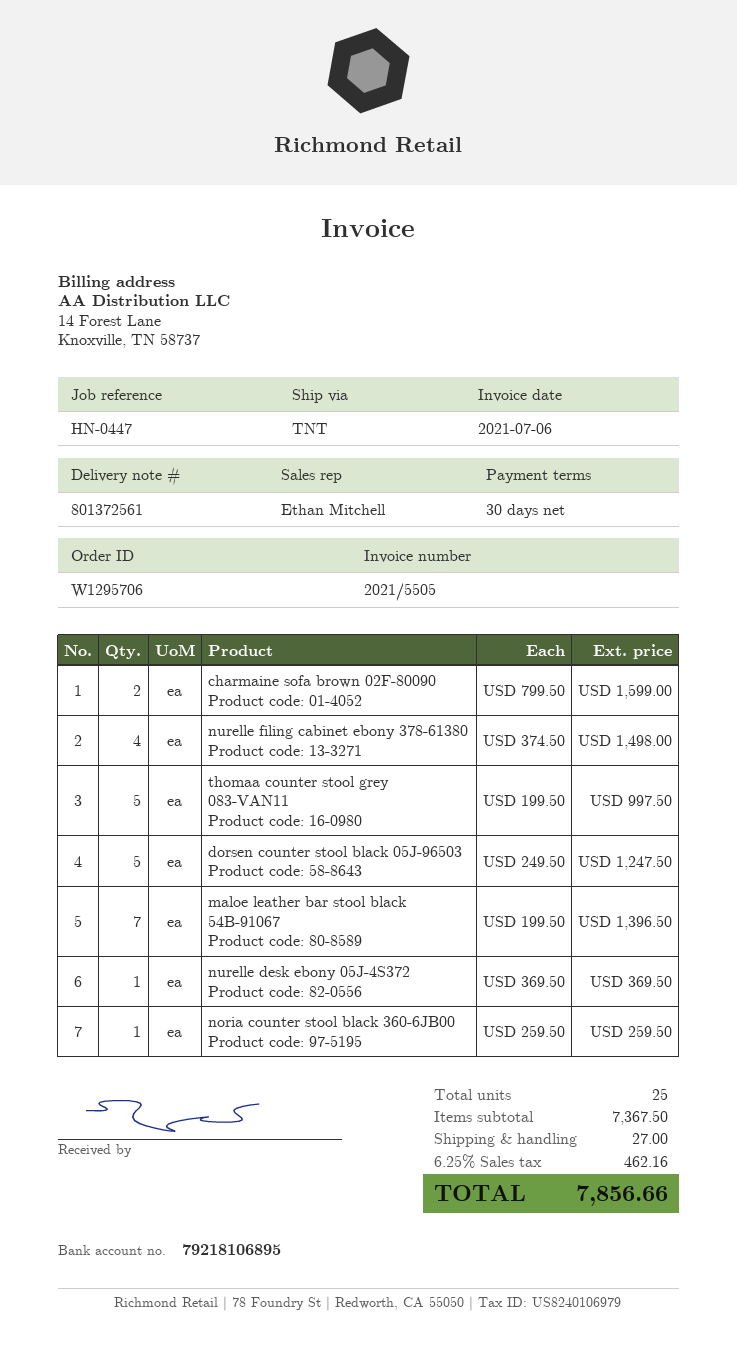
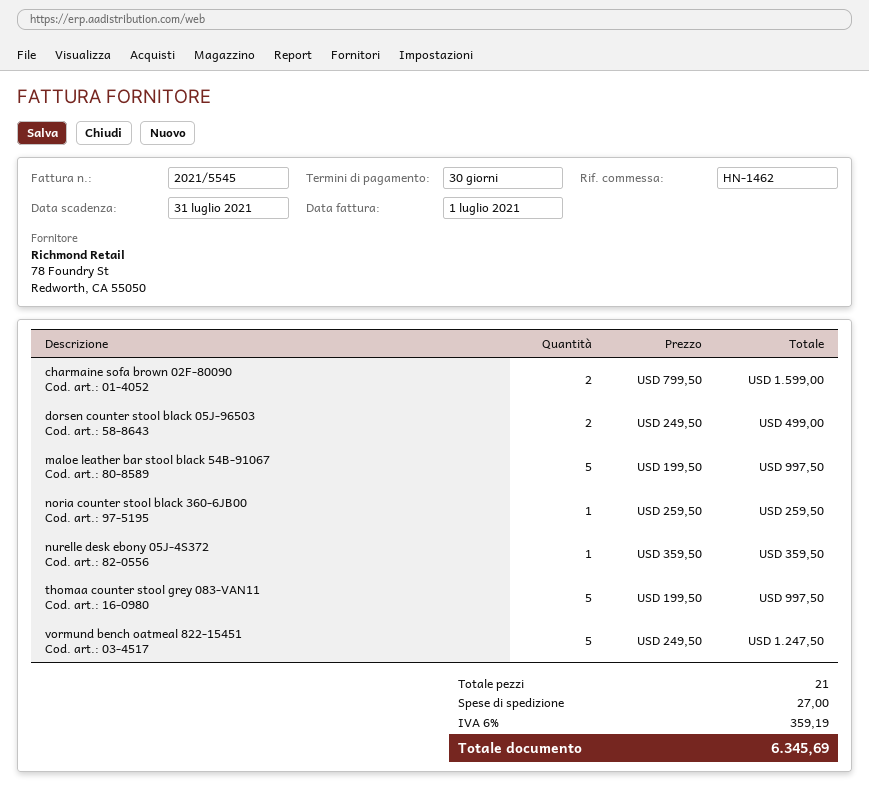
invoice number: 2021/5505 -> 2021/5545
invoice date: 2021-07-06 -> 2021-07-01
reference: HN-0447 -> HN-1462
nurelle filing cabinet ebony 378-61380: 4 x 374.50 = 1498.00 -> none
dorsen counter stool black 05J-96503: 5 x 249.50 = 1247.50 -> 2 x 249.50 = 499.00
maloe leather bar stool black 54B-91067: 7 x 199.50 = 1396.50 -> 5 x 199.50 = 997.50
nurelle desk ebony 05J-4S372: 1 x 369.50 = 369.50 -> 1 x 359.50 = 359.50
vormund bench oatmeal 822-15451: none -> 5 x 249.50 = 1247.50
total quantity: 25 -> 21
tax: 6.25% = 462.16 -> 6% = 359.19
total: 7856.66 -> 6345.69

